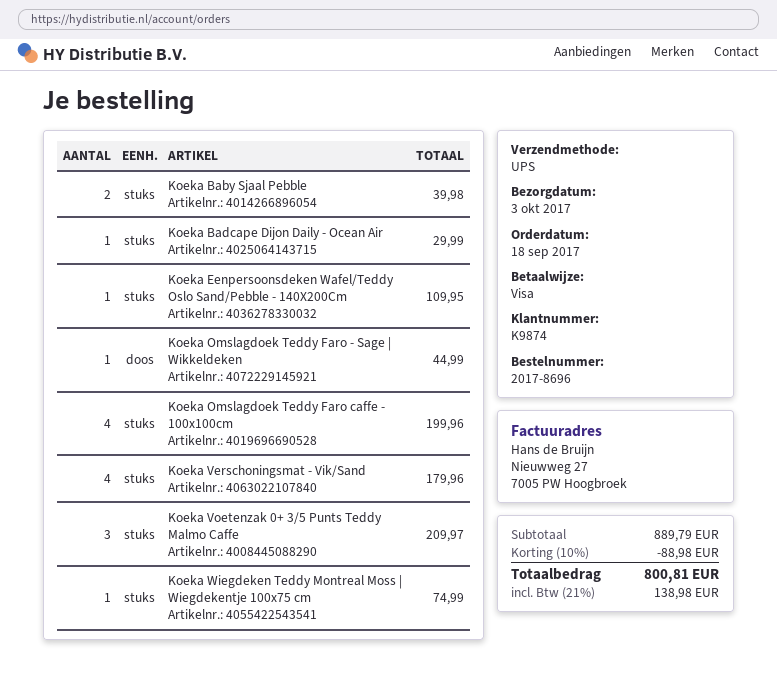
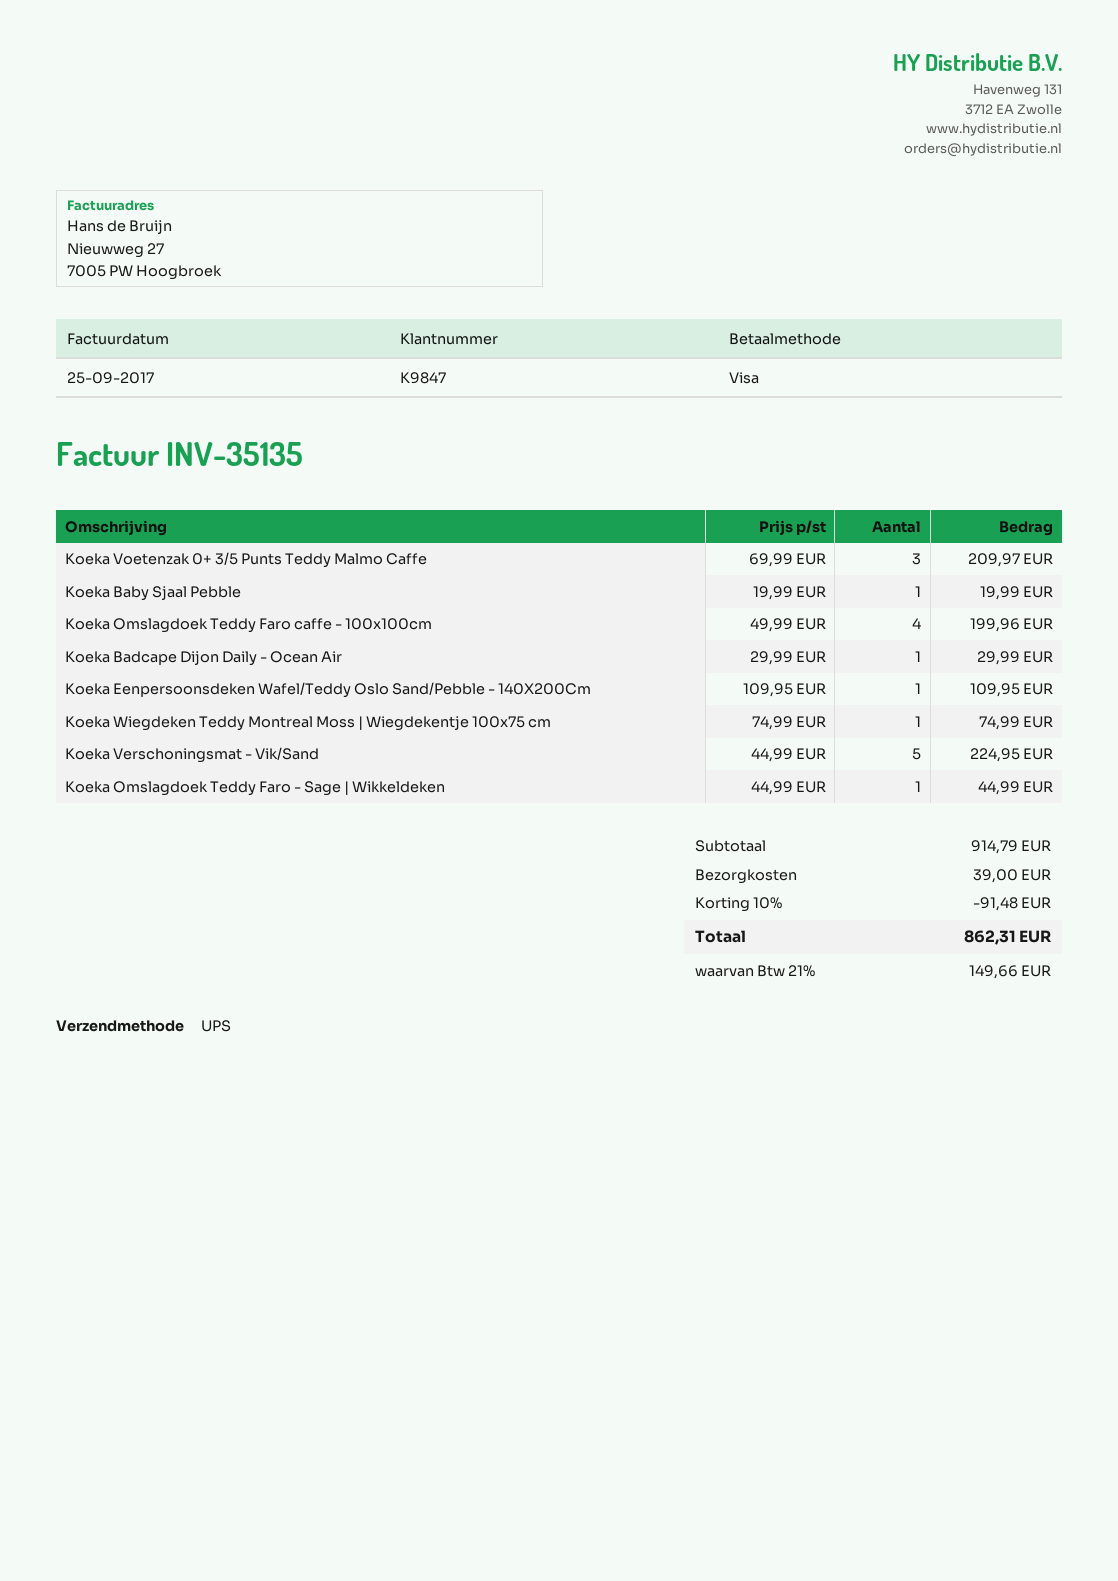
customer number: K9874 -> K9847
Koeka Baby Sjaal Pebble: 2 for 39.98 -> 1 for 19.99
Koeka Verschoningsmat - Vik/Sand: 4 for 179.96 -> 5 for 224.95
subtotal: 889.79 -> 914.79
discount: 10% = 88.98 -> 10% = 91.48
shipping: none -> 39.00
tax: 21% = 138.98 -> 21% = 149.66
total: 800.81 -> 862.31

